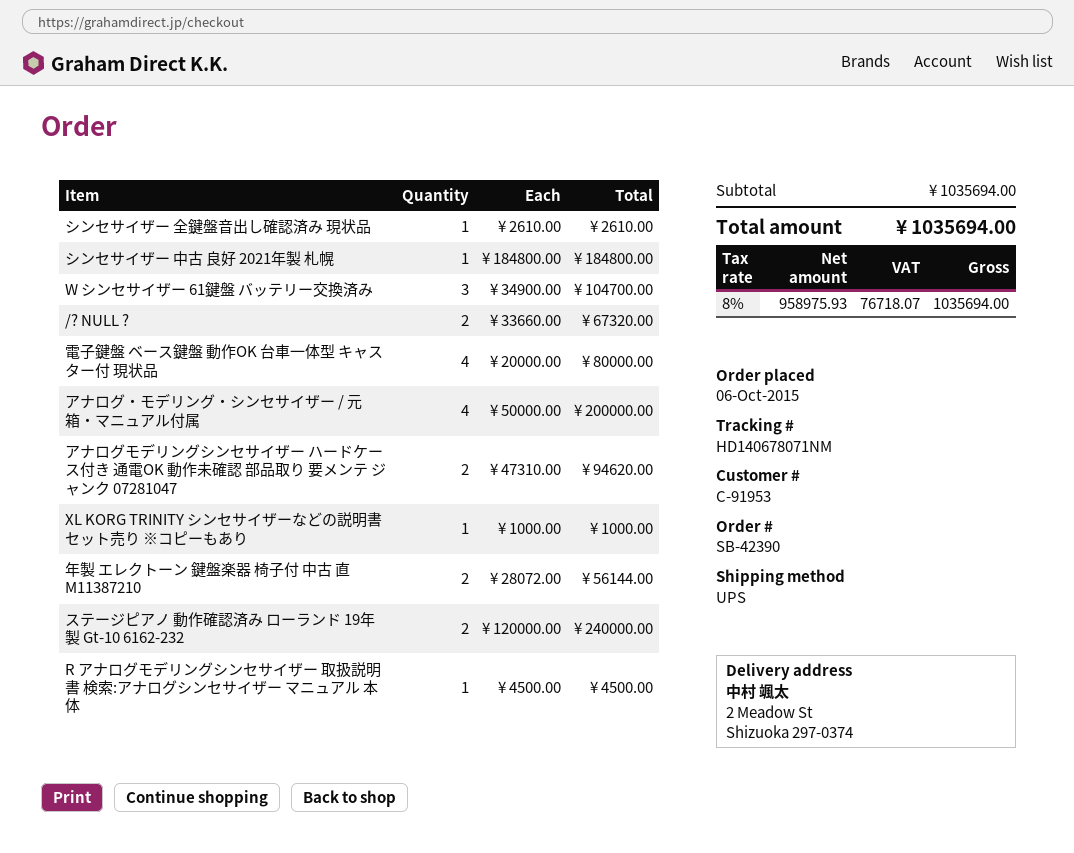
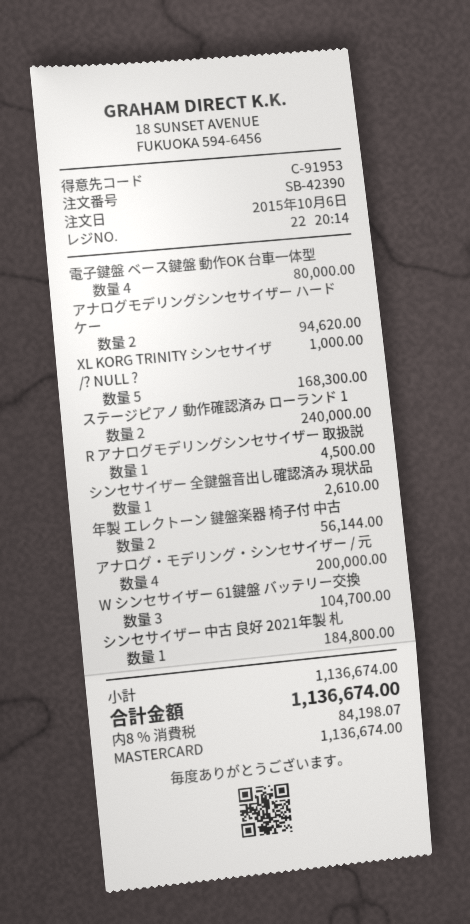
/? NULL ?: 2 for 67320.00 -> 5 for 168300.00
subtotal: 1035694.00 -> 1136674.00
tax: 8% = 76718.07 -> 8% = 84198.07
total: 1035694.00 -> 1136674.00

